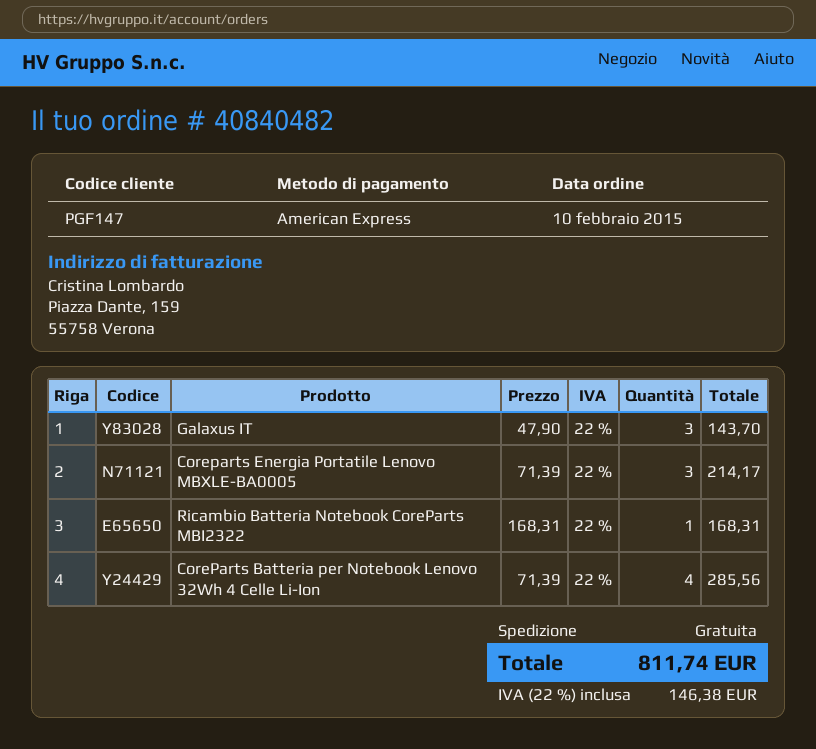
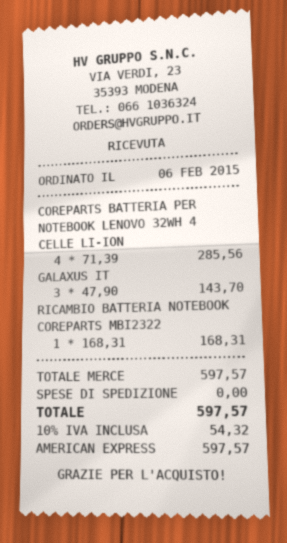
order date: 2015-02-10 -> 2015-02-06
Coreparts Energia Portatile Lenovo MBXLE-BA0005: 3 x 71.39 = 214.17 -> none
tax: 22% = 146.38 -> 10% = 54.32
total: 811.74 -> 597.57

